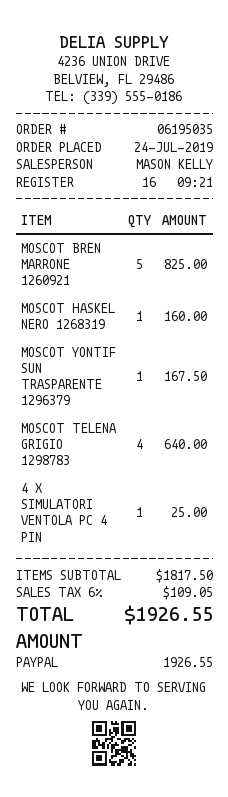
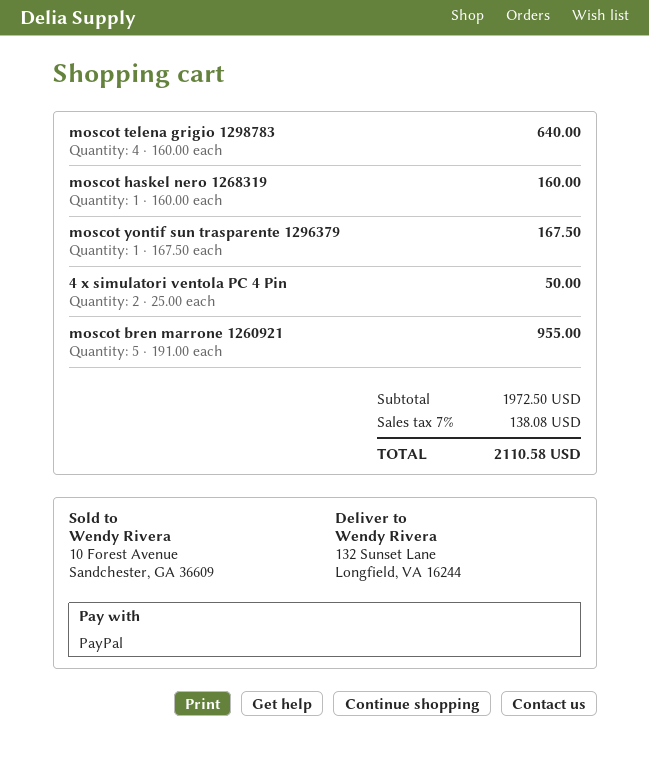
MOSCOT BREN MARRONE 1260921: 5 for 825.00 -> 5 for 955.00
4 X SIMULATORI VENTOLA PC 4 PIN: 1 for 25.00 -> 2 for 50.00
subtotal: 1817.50 -> 1972.50
tax: 6% = 109.05 -> 7% = 138.08
total: 1926.55 -> 2110.58

